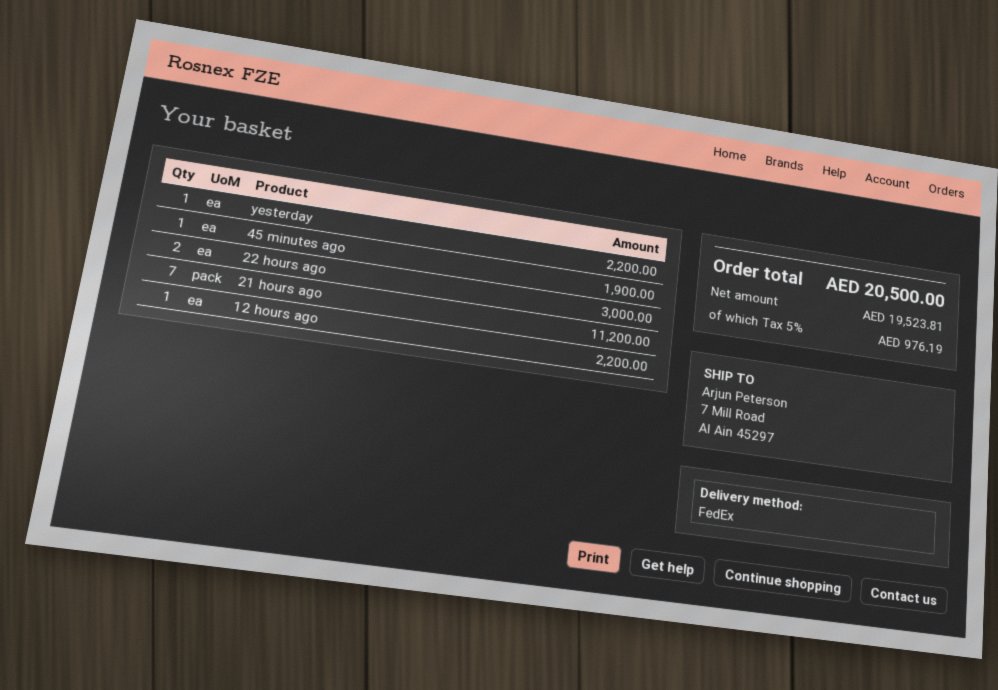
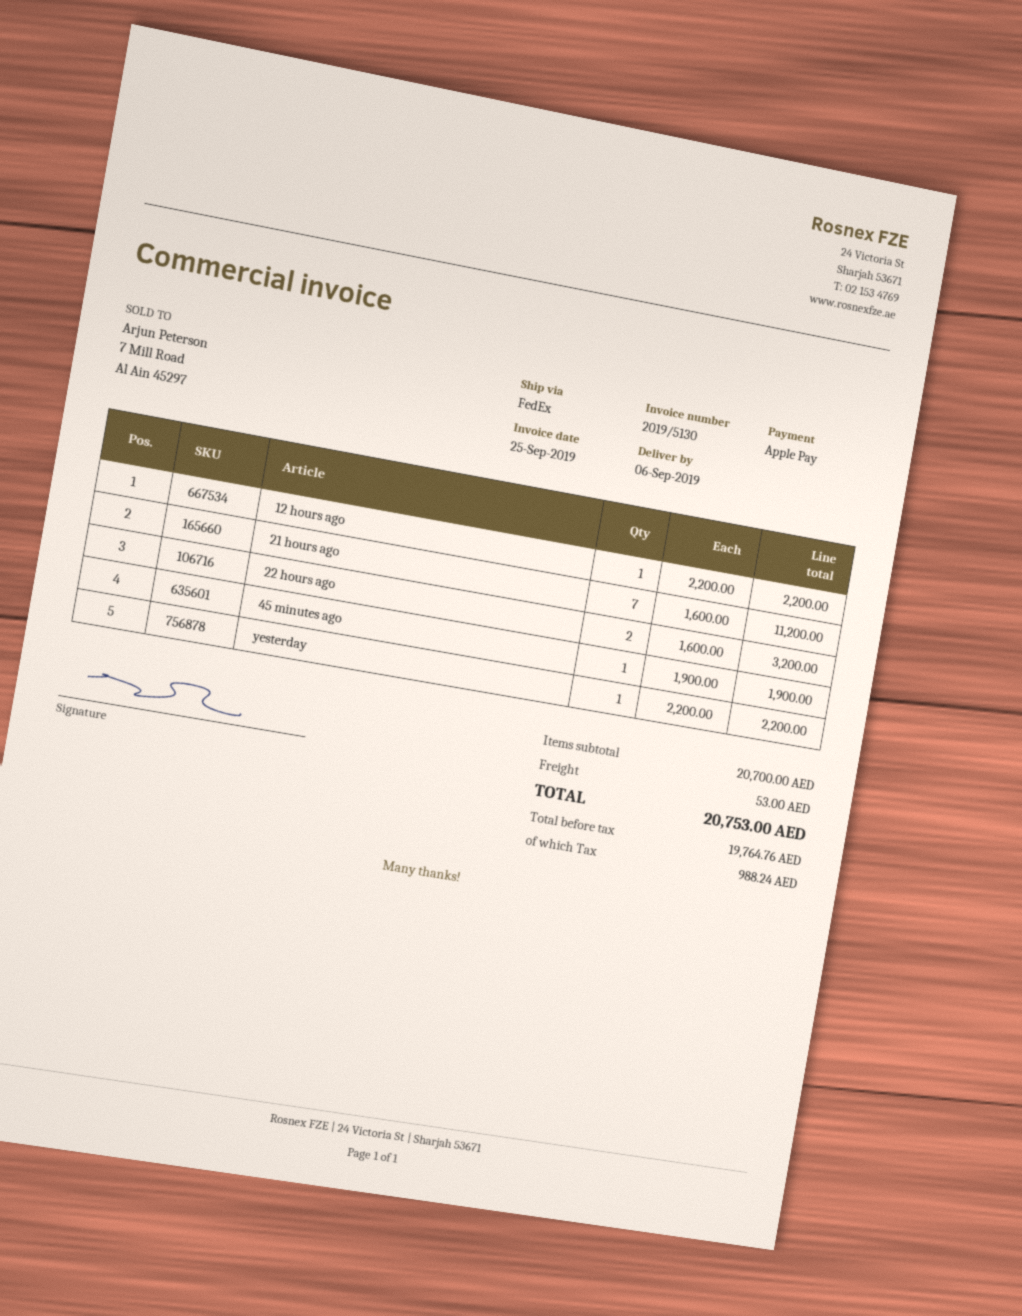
22 hours ago: 2 for 3000.00 -> 2 for 3200.00
shipping: none -> 53.00
net: 19523.81 -> 19764.76
tax: 976.19 -> 988.24
total: 20500.00 -> 20753.00

